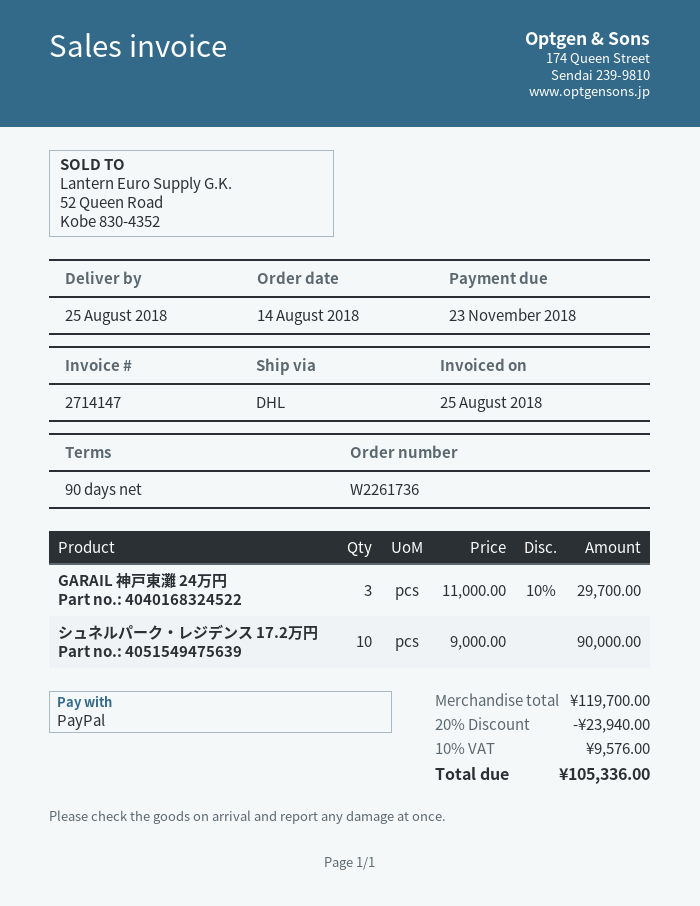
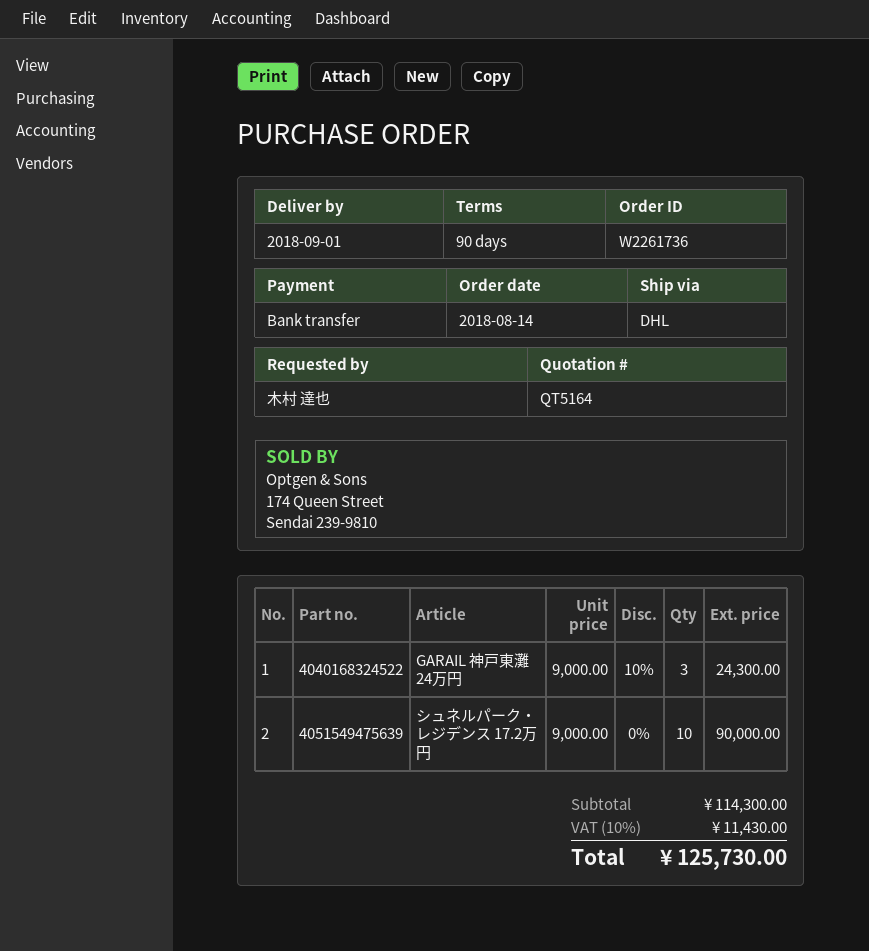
delivery date: 2018-08-25 -> 2018-09-01
payment method: PayPal -> bank transfer
GARAIL 神戸東灘 24万円: 3 x 11000.00 - 10% = 29700.00 -> 3 x 9000.00 - 10% = 24300.00
subtotal: 119700.00 -> 114300.00
discount: 20% = 23940.00 -> none
tax: 10% = 9576.00 -> 10% = 11430.00
total: 105336.00 -> 125730.00

